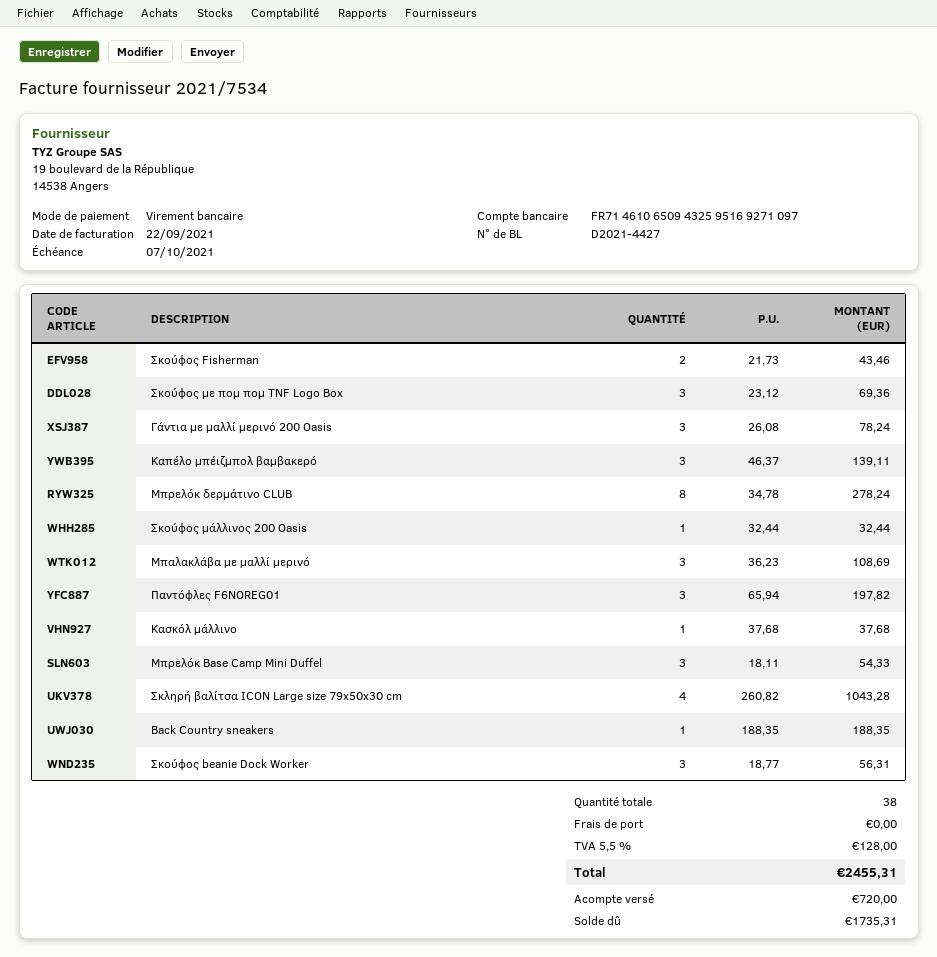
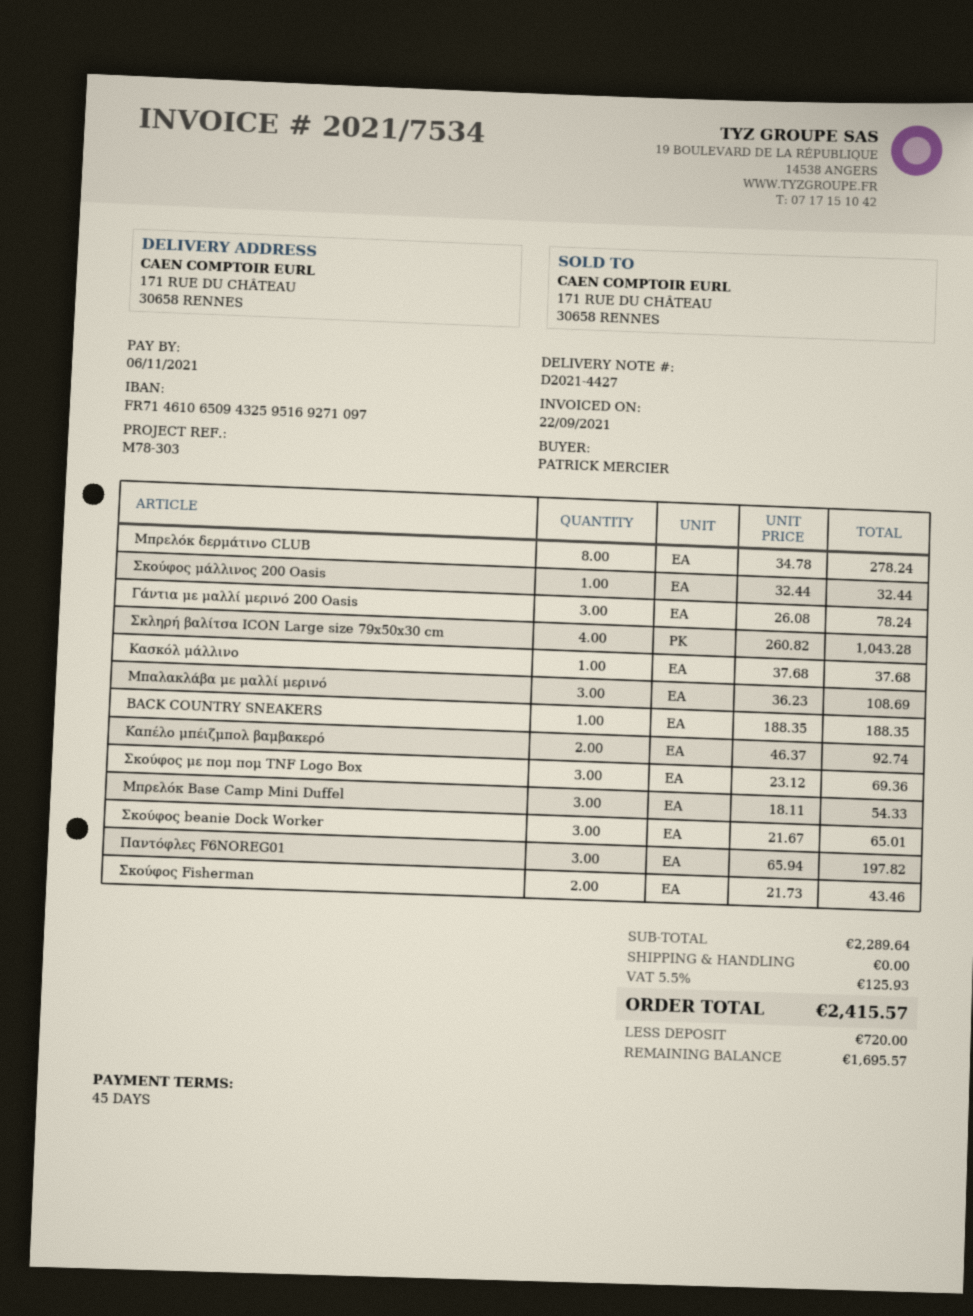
due date: 2021-10-07 -> 2021-11-06
Καπέλο μπέιζμπολ βαμβακερό: 3 x 46.37 = 139.11 -> 2 x 46.37 = 92.74
Σκούφος beanie Dock Worker: 3 x 18.77 = 56.31 -> 3 x 21.67 = 65.01
tax: 5.5% = 128.00 -> 5.5% = 125.93
total: 2455.31 -> 2415.57
balance: 1735.31 -> 1695.57

